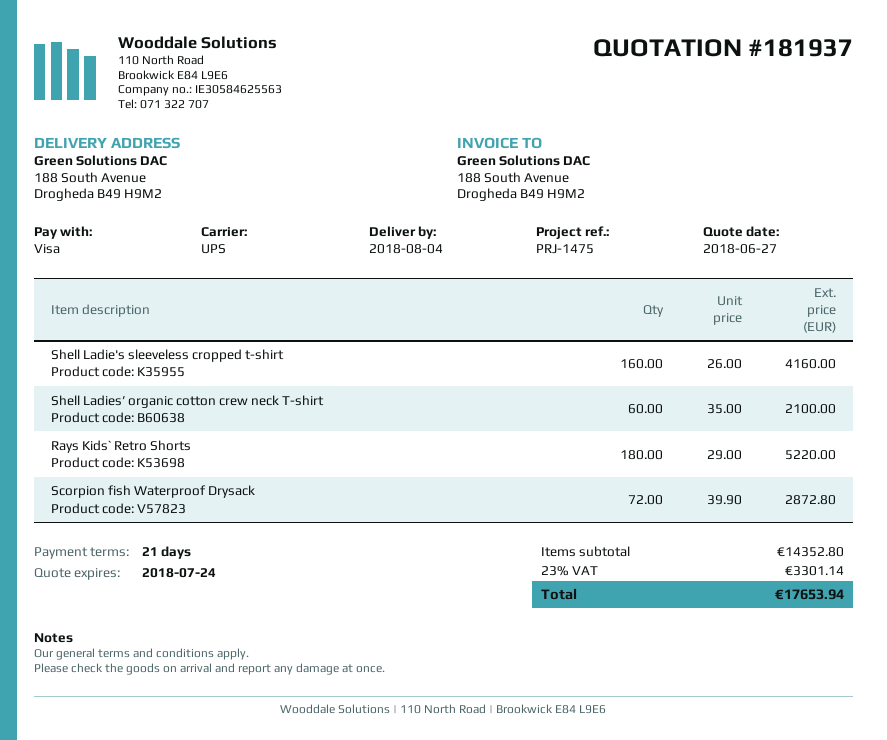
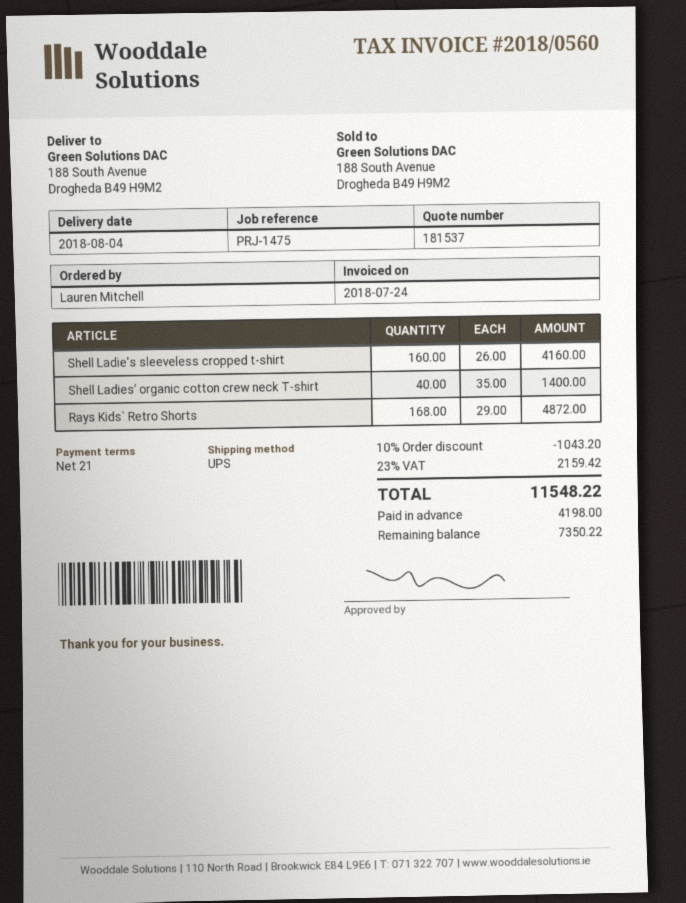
quote number: 181937 -> 181537
Shell Ladies’ organic cotton crew neck T-shirt: 60 x 35.00 = 2100.00 -> 40 x 35.00 = 1400.00
Rays Kids` Retro Shorts: 180 x 29.00 = 5220.00 -> 168 x 29.00 = 4872.00
Scorpion fish Waterproof Drysack: 72 x 39.90 = 2872.80 -> none
discount: none -> 10% = 1043.20
tax: 23% = 3301.14 -> 23% = 2159.42
total: 17653.94 -> 11548.22

